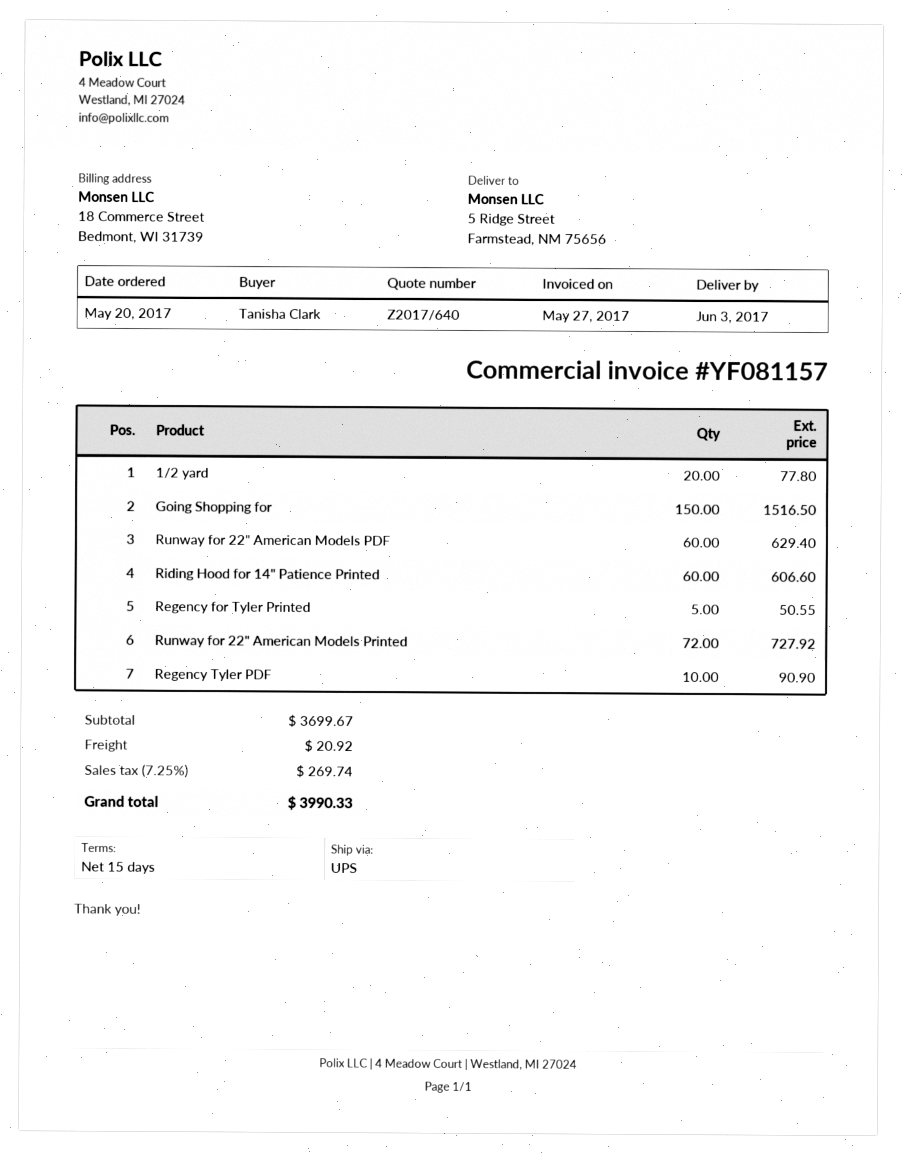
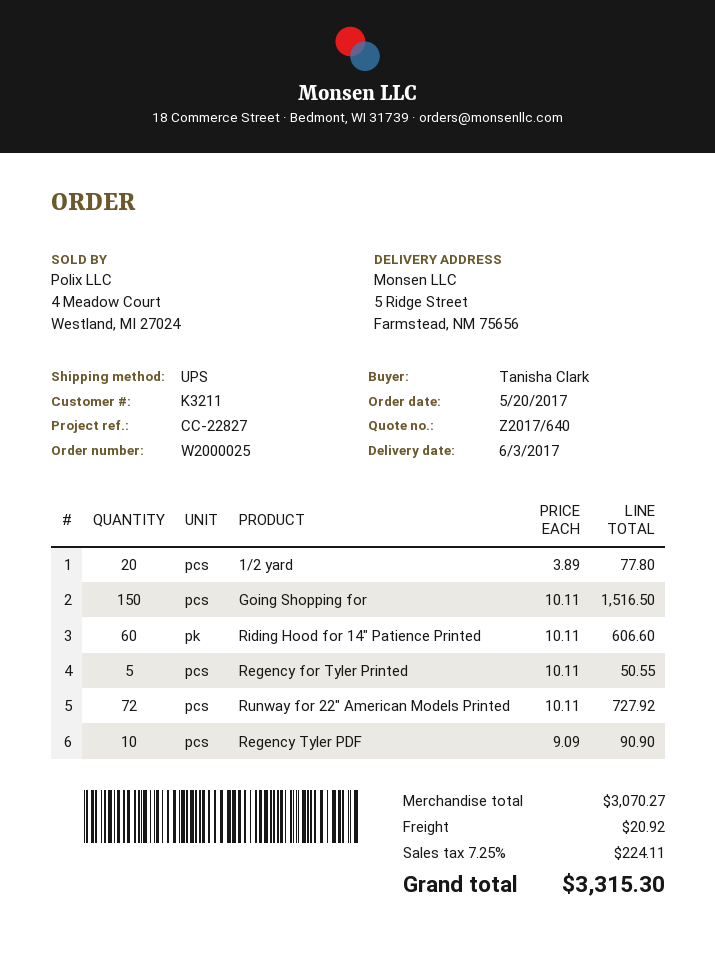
Runway for 22" American Models PDF: 60 for 629.40 -> none
subtotal: 3699.67 -> 3070.27
tax: 7.25% = 269.74 -> 7.25% = 224.11
total: 3990.33 -> 3315.30

